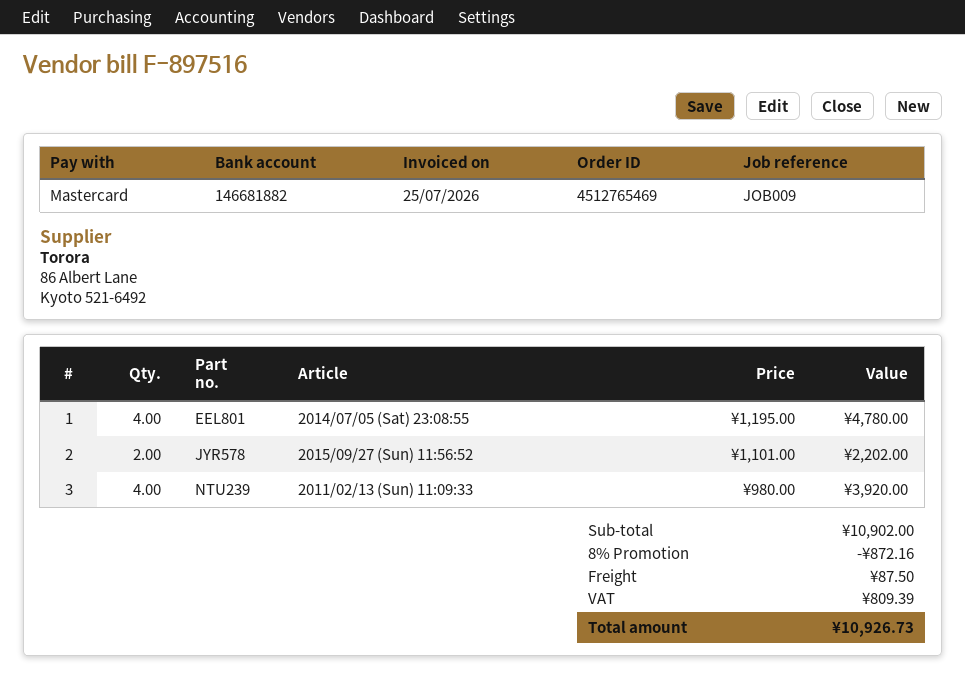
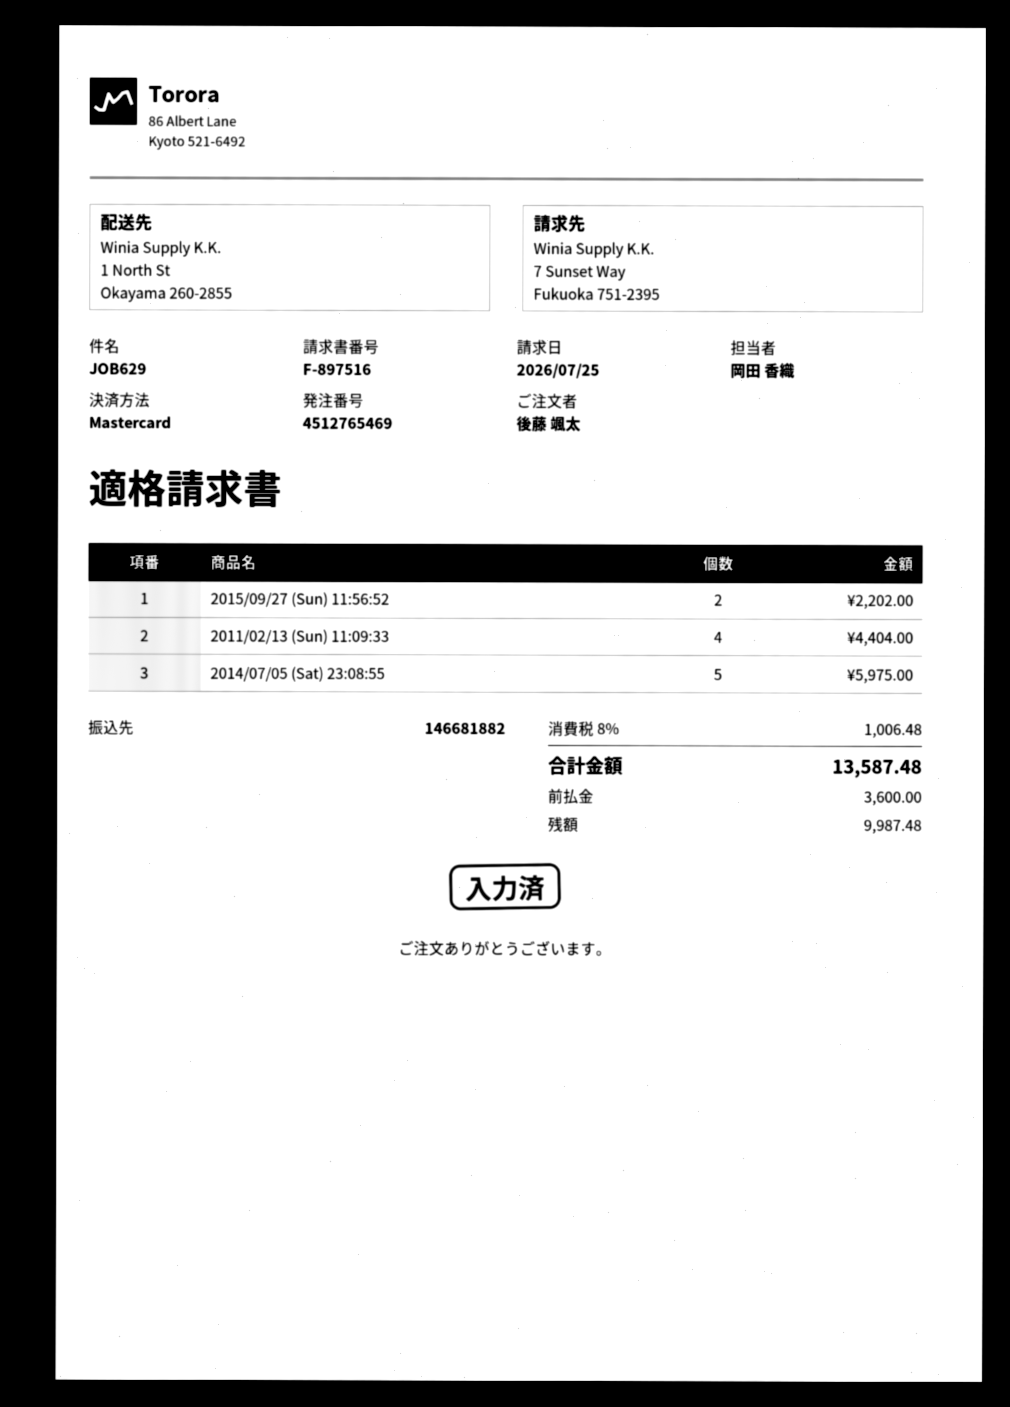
reference: JOB009 -> JOB629
2014/07/05 (Sat) 23:08:55: 4 for 4780.00 -> 5 for 5975.00
2011/02/13 (Sun) 11:09:33: 4 for 3920.00 -> 4 for 4404.00
discount: 8% = 872.16 -> none
shipping: 87.50 -> none
tax: 809.39 -> 1006.48
total: 10926.73 -> 13587.48

